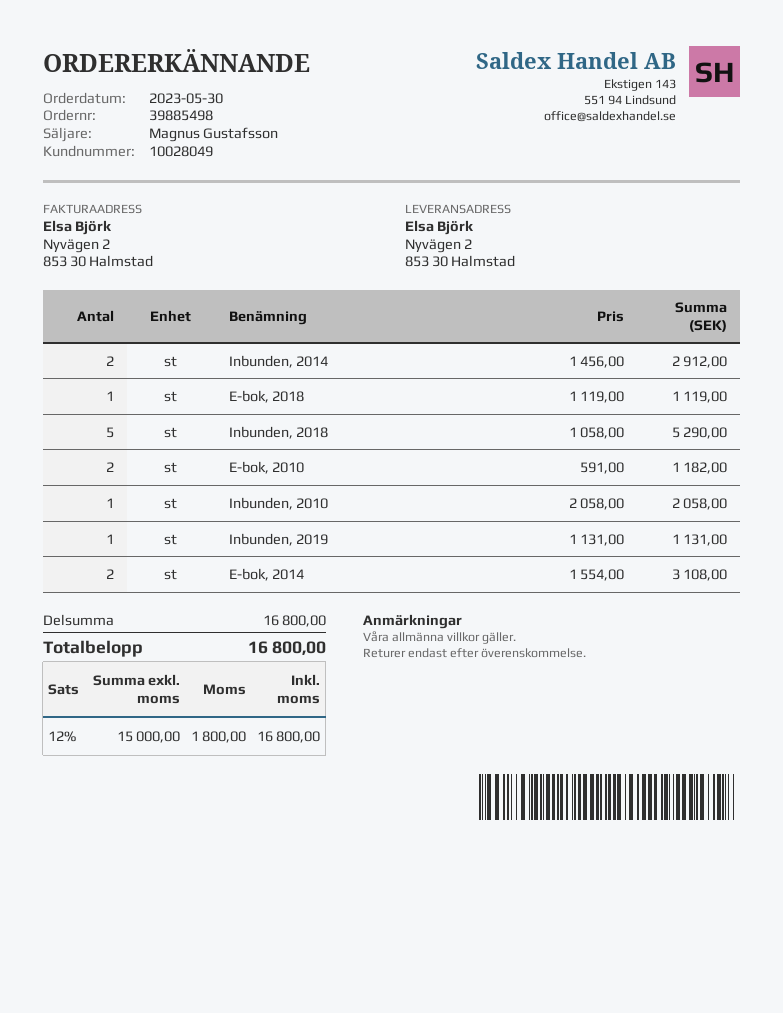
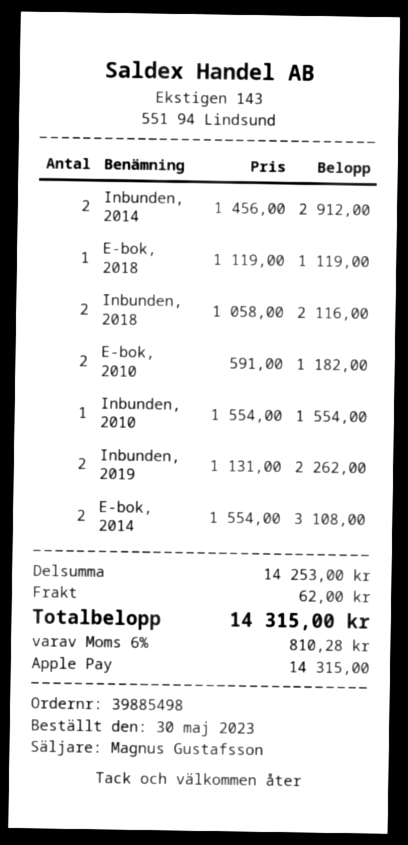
Inbunden, 2018: 5 x 1058.00 = 5290.00 -> 2 x 1058.00 = 2116.00
Inbunden, 2010: 1 x 2058.00 = 2058.00 -> 1 x 1554.00 = 1554.00
Inbunden, 2019: 1 x 1131.00 = 1131.00 -> 2 x 1131.00 = 2262.00
subtotal: 16800.00 -> 14253.00
shipping: none -> 62.00
tax: 12% = 1800.00 -> 6% = 810.28
total: 16800.00 -> 14315.00

